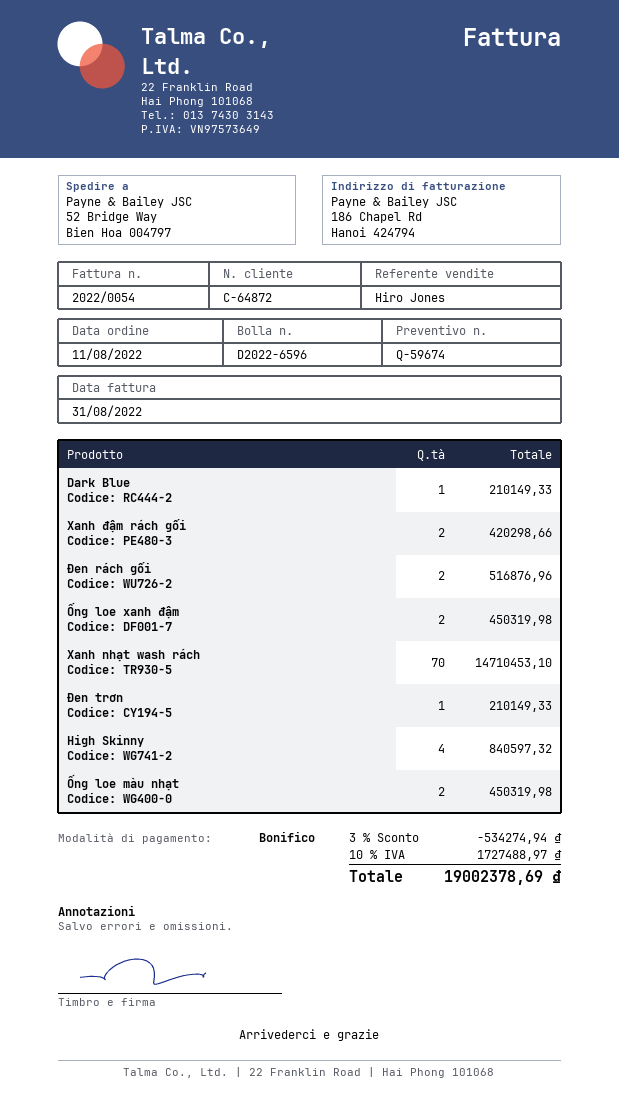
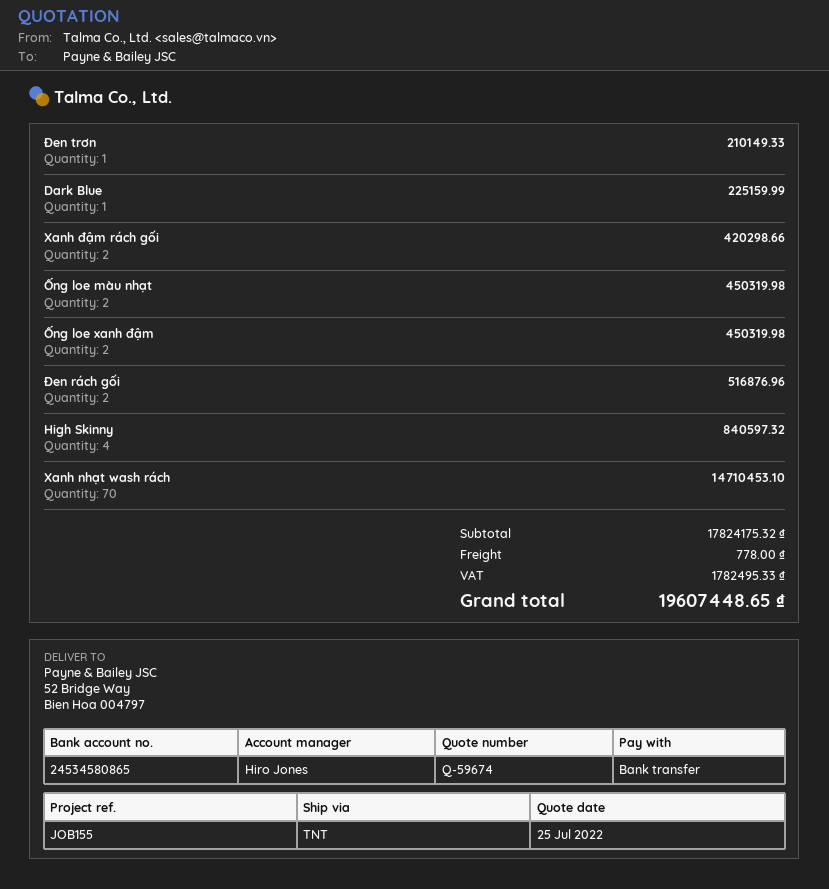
Dark Blue: 1 for 210149.33 -> 1 for 225159.99
discount: 3% = 534274.94 -> none
shipping: none -> 778.00
tax: 1727488.97 -> 1782495.33
total: 19002378.69 -> 19607448.65

